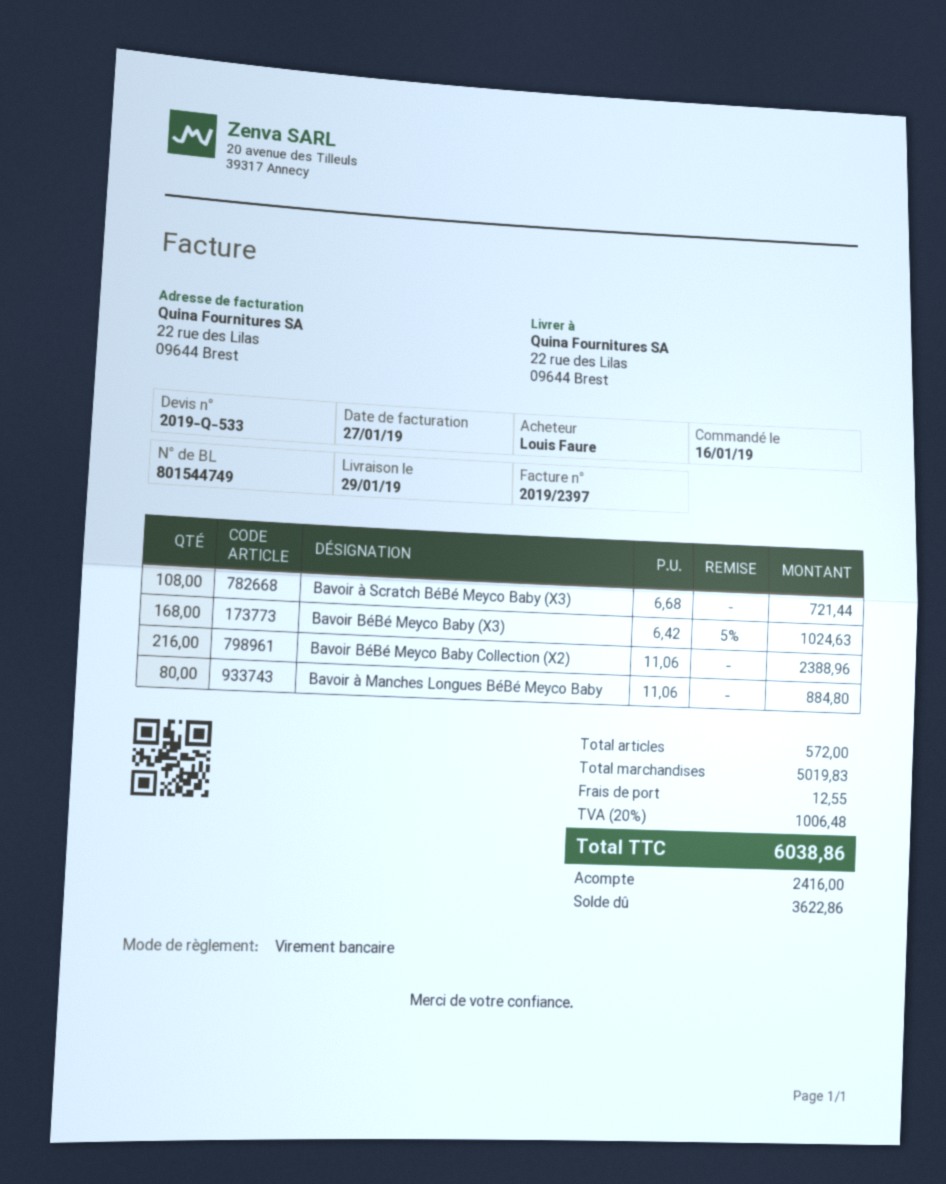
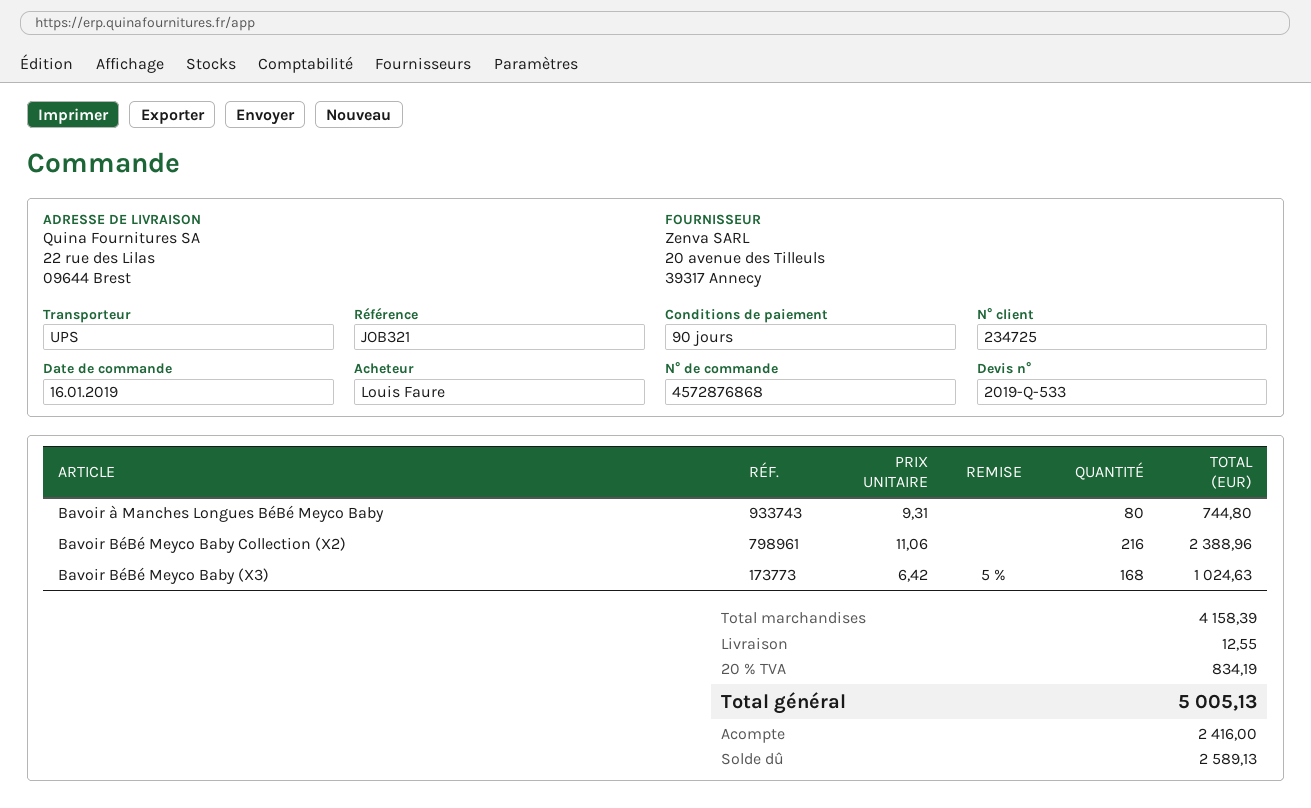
Bavoir à Scratch BéBé Meyco Baby (X3): 108 x 6.68 = 721.44 -> none
Bavoir à Manches Longues BéBé Meyco Baby: 80 x 11.06 = 884.80 -> 80 x 9.31 = 744.80
subtotal: 5019.83 -> 4158.39
tax: 20% = 1006.48 -> 20% = 834.19
total: 6038.86 -> 5005.13
balance: 3622.86 -> 2589.13

